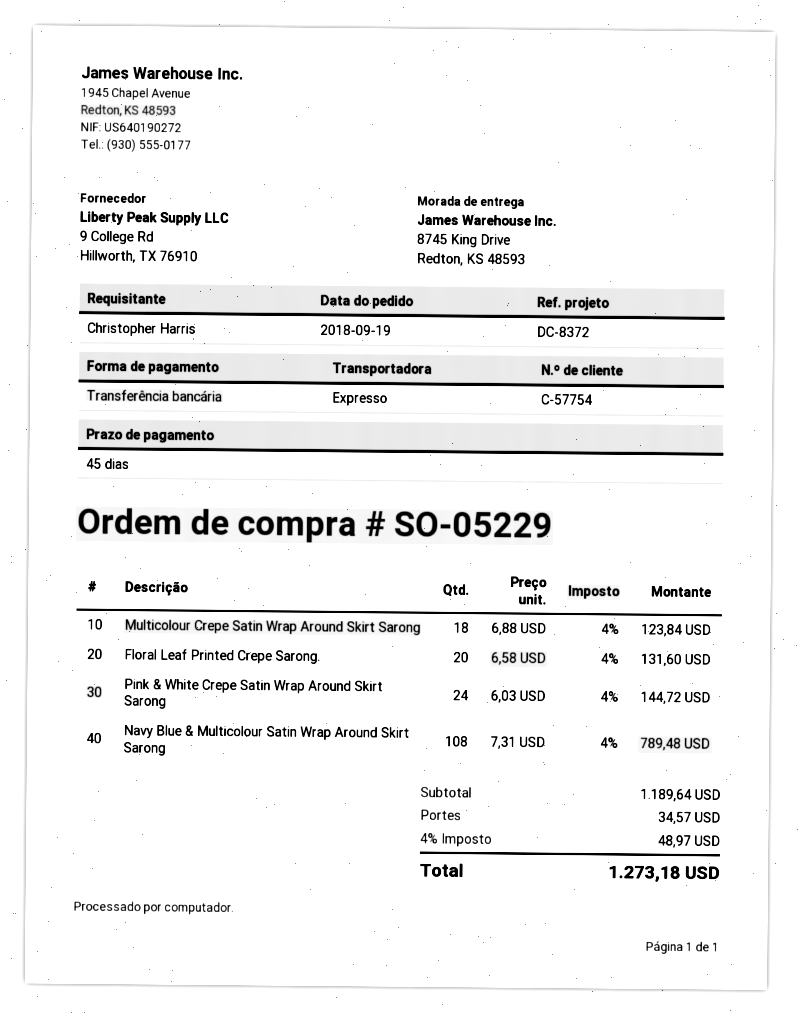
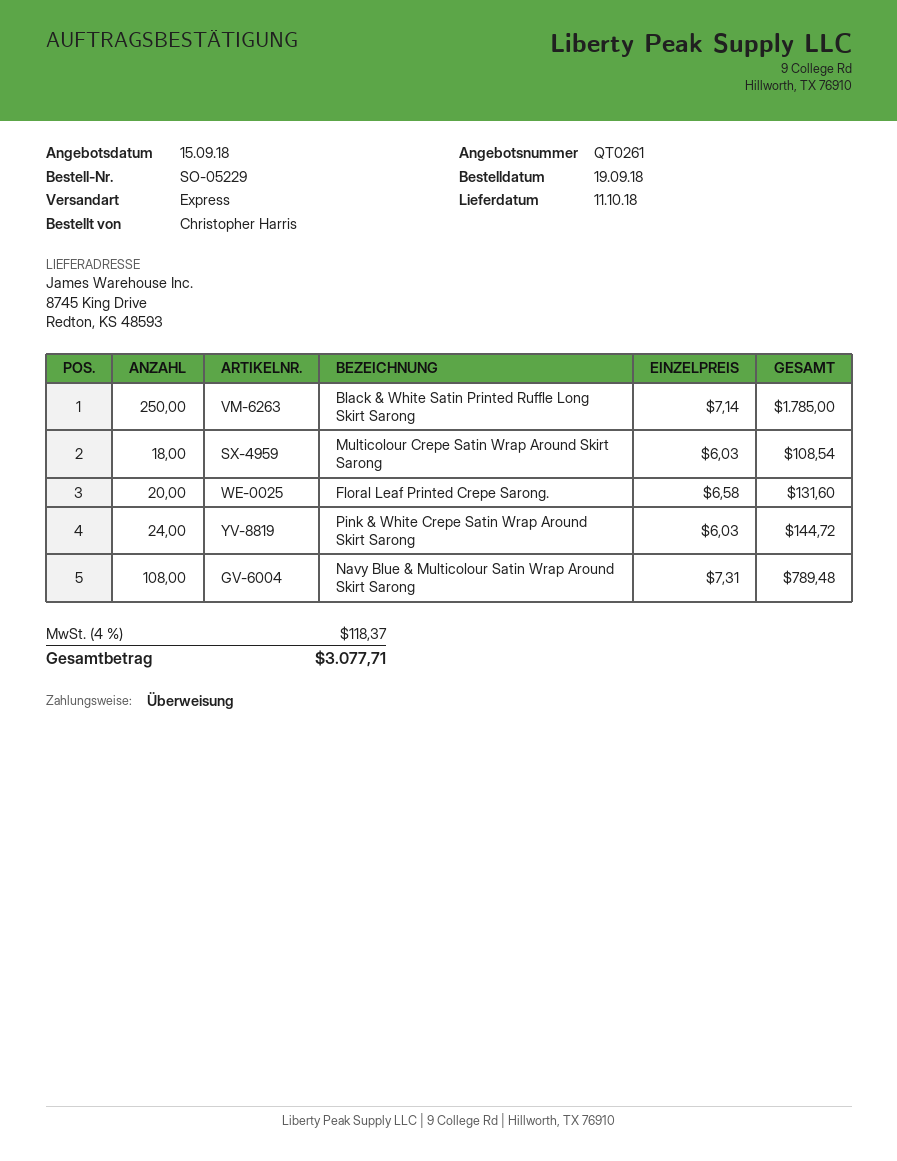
Multicolour Crepe Satin Wrap Around Skirt Sarong: 18 x 6.88 = 123.84 -> 18 x 6.03 = 108.54
Black & White Satin Printed Ruffle Long Skirt Sarong: none -> 250 x 7.14 = 1785.00
shipping: 34.57 -> none
tax: 4% = 48.97 -> 4% = 118.37
total: 1273.18 -> 3077.71

